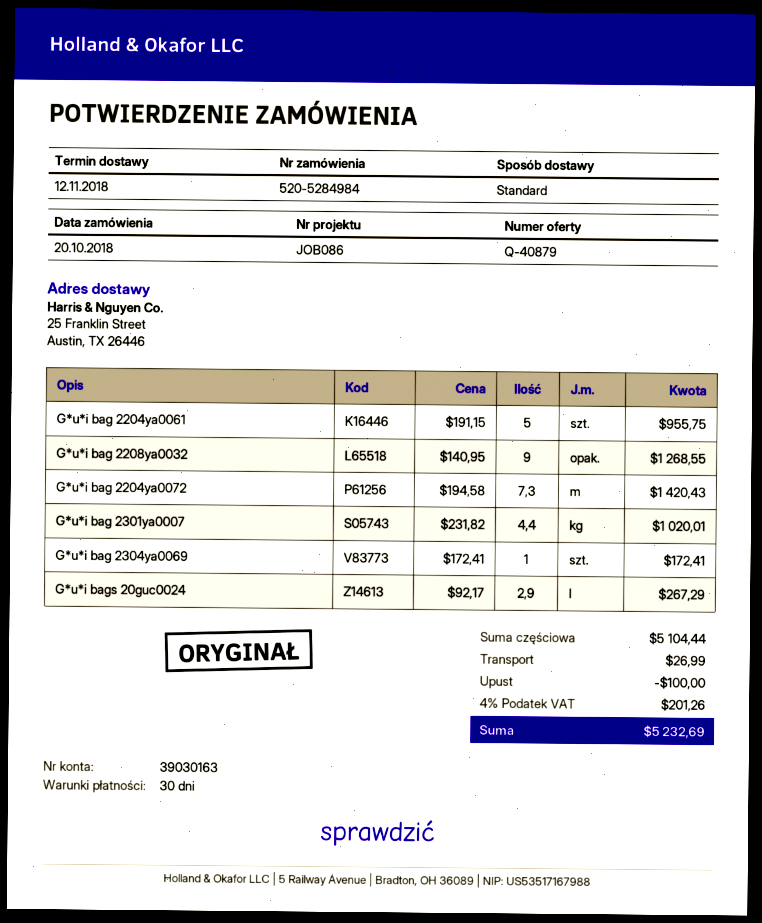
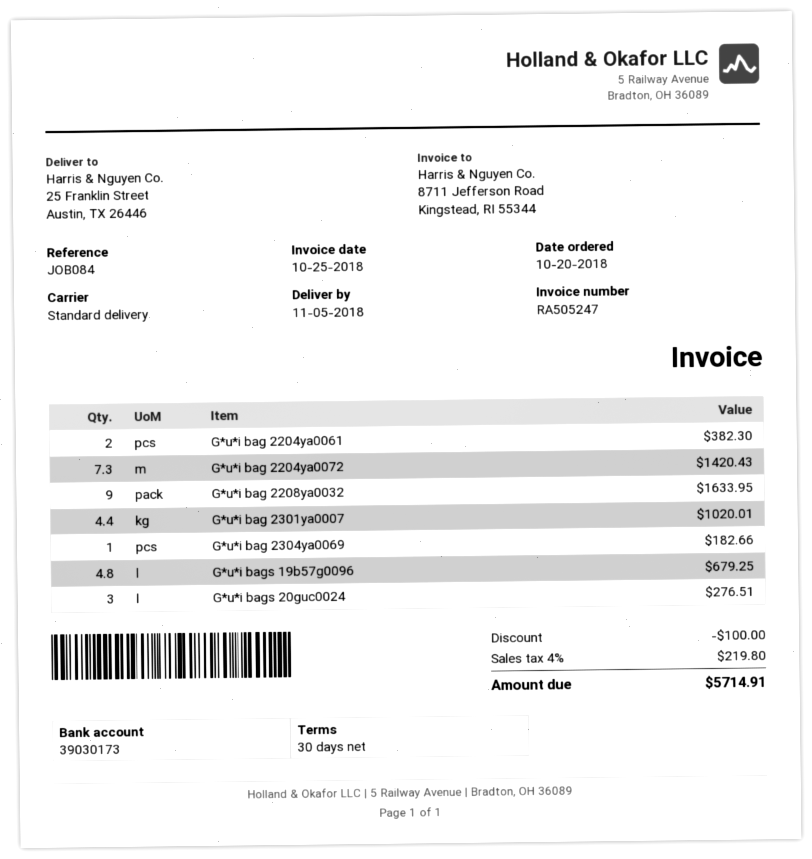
delivery date: 2018-11-12 -> 2018-11-05
reference: JOB086 -> JOB084
bank account: 39030163 -> 39030173
G*u*i bag 2204ya0061: 5 for 955.75 -> 2 for 382.30
G*u*i bag 2208ya0032: 9 for 1268.55 -> 9 for 1633.95
G*u*i bag 2304ya0069: 1 for 172.41 -> 1 for 182.66
G*u*i bags 20guc0024: 2.9 for 267.29 -> 3 for 276.51
G*u*i bags 19b57g0096: none -> 4.8 for 679.25
shipping: 26.99 -> none
tax: 4% = 201.26 -> 4% = 219.80
total: 5232.69 -> 5714.91

